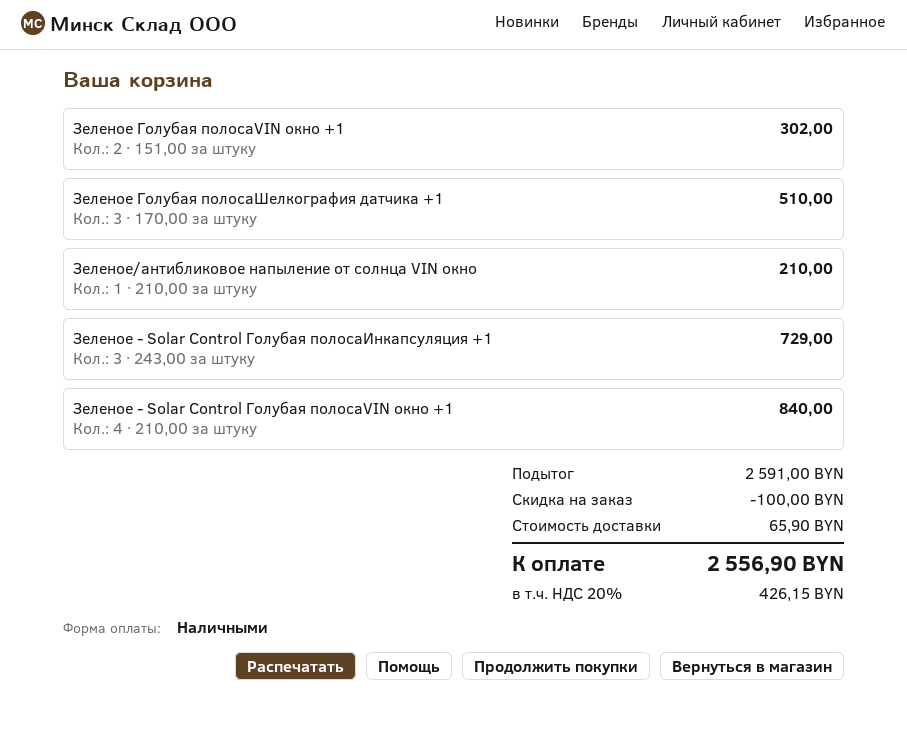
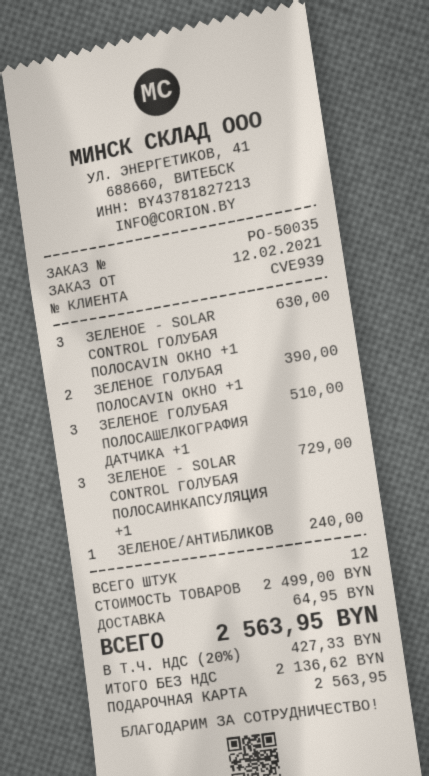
payment method: cash -> gift card
Зеленое Голубая полосаVIN окно +1: 2 for 302.00 -> 2 for 390.00
Зеленое/антибликовое напыление от солнца VIN окно: 1 for 210.00 -> 1 for 240.00
Зеленое - Solar Control Голубая полосаVIN окно +1: 4 for 840.00 -> 3 for 630.00
subtotal: 2591.00 -> 2499.00
discount: 100.00 -> none
shipping: 65.90 -> 64.95
tax: 20% = 426.15 -> 20% = 427.33
total: 2556.90 -> 2563.95

